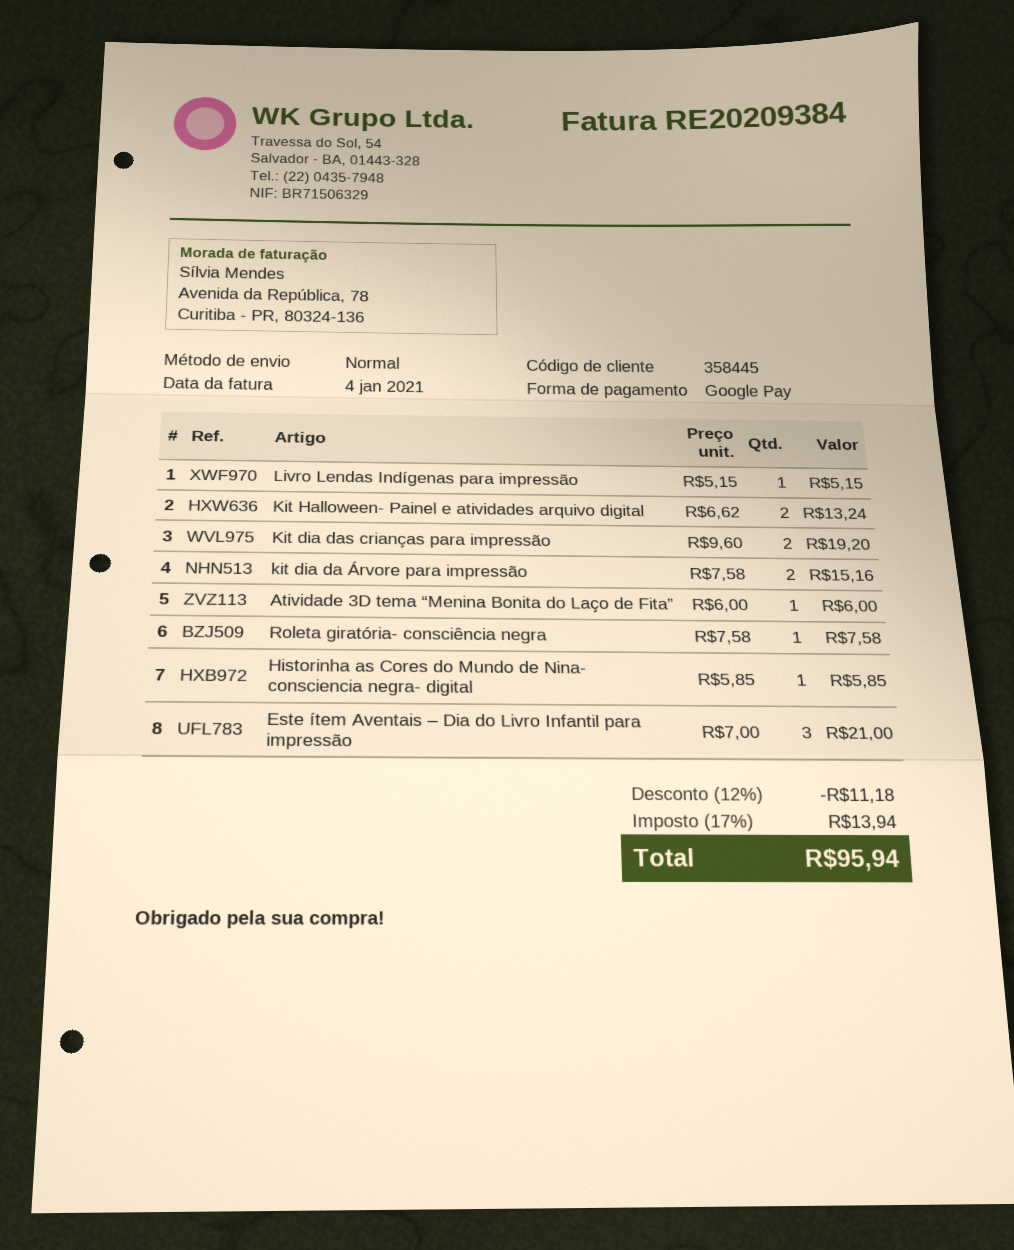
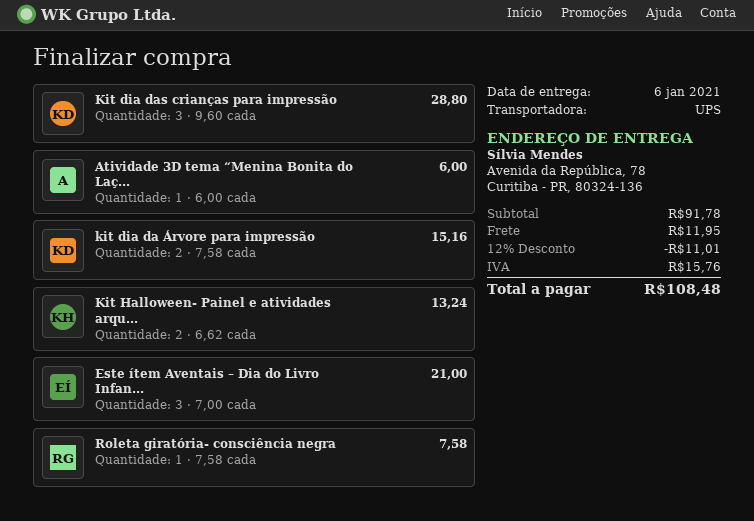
shipping method: standard -> UPS
Livro Lendas Indígenas para impressão: 1 x 5.15 = 5.15 -> none
Kit dia das crianças para impressão: 2 x 9.60 = 19.20 -> 3 x 9.60 = 28.80
Historinha as Cores do Mundo de Nina- consciencia negra- digital: 1 x 5.85 = 5.85 -> none
discount: 12% = 11.18 -> 12% = 11.01
shipping: none -> 11.95
tax: 13.94 -> 15.76
total: 95.94 -> 108.48

